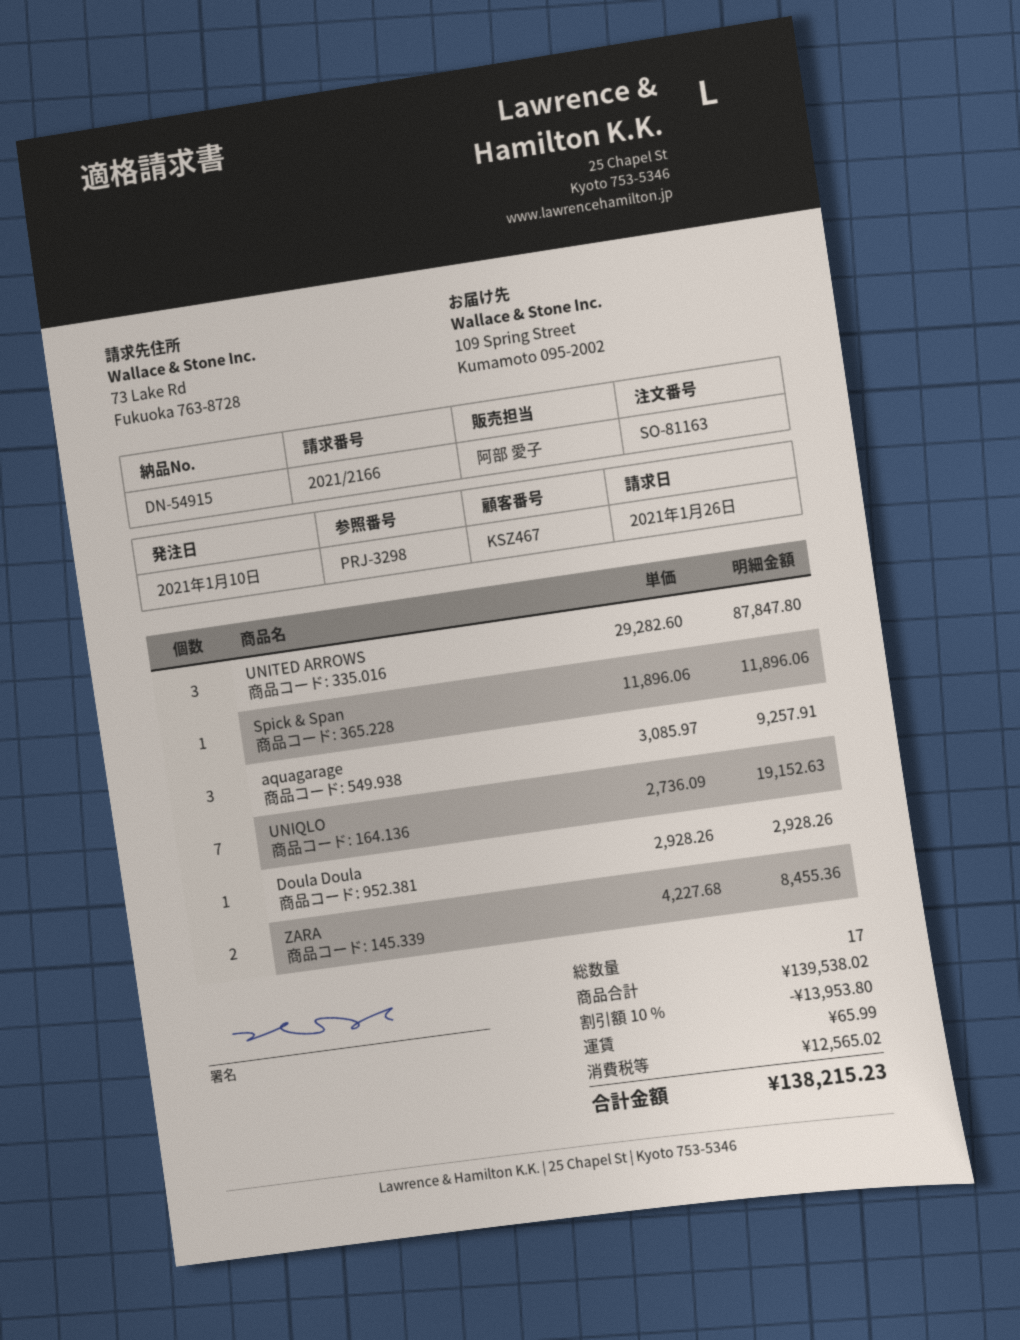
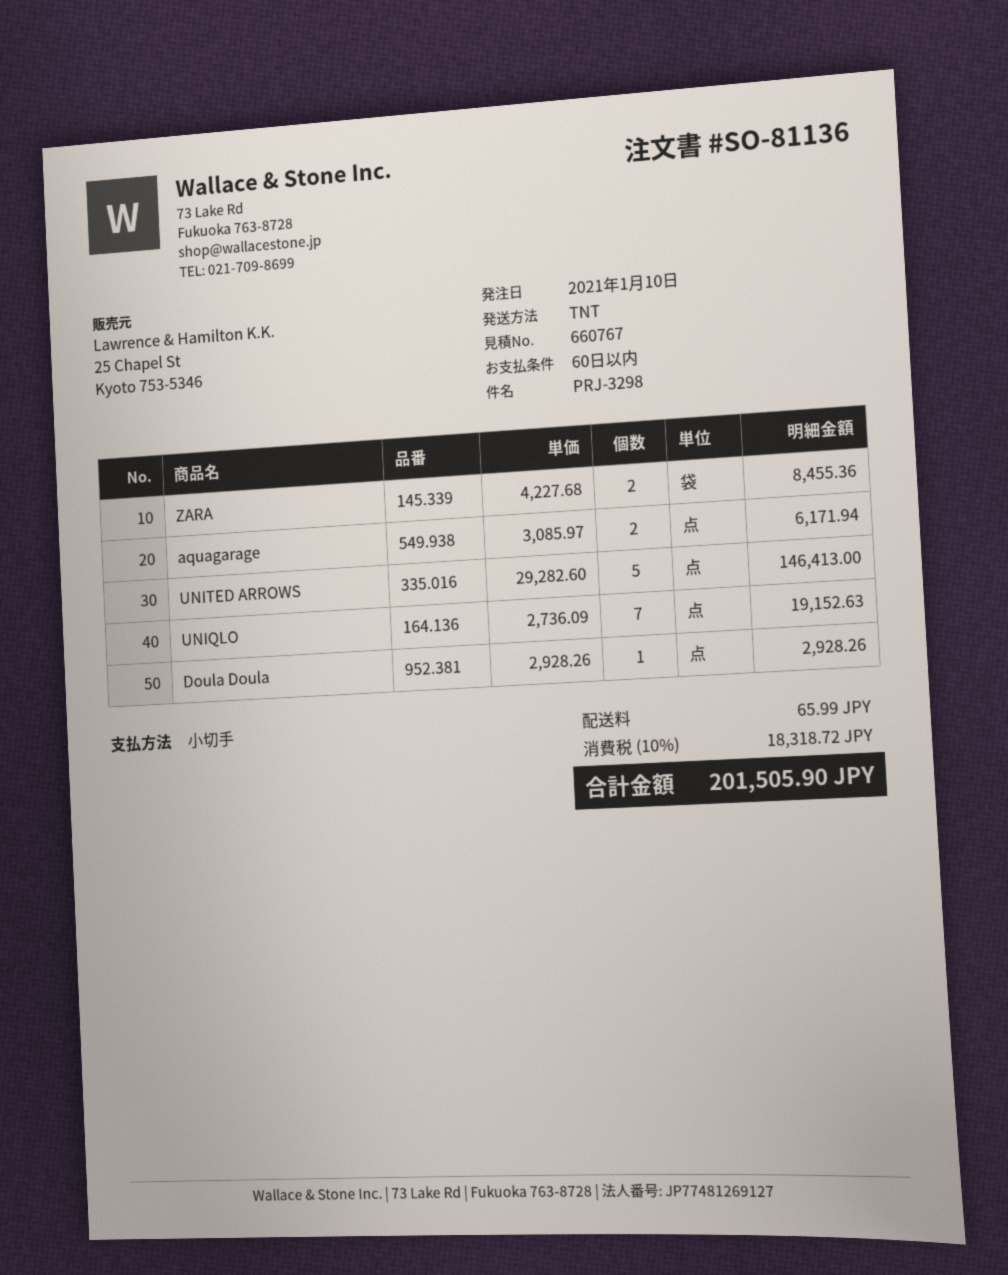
order number: SO-81163 -> SO-81136
UNITED ARROWS: 3 x 29282.60 = 87847.80 -> 5 x 29282.60 = 146413.00
Spick & Span: 1 x 11896.06 = 11896.06 -> none
aquagarage: 3 x 3085.97 = 9257.91 -> 2 x 3085.97 = 6171.94
discount: 10% = 13953.80 -> none
tax: 12565.02 -> 18318.72
total: 138215.23 -> 201505.90

